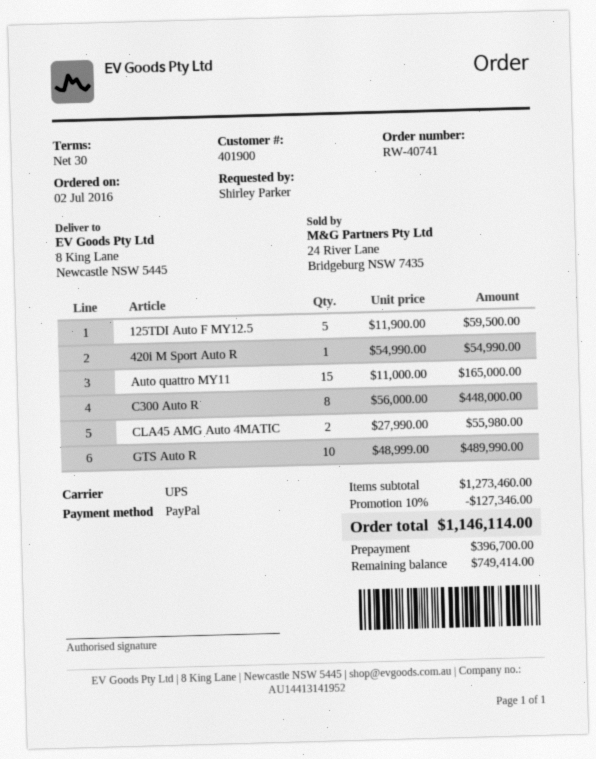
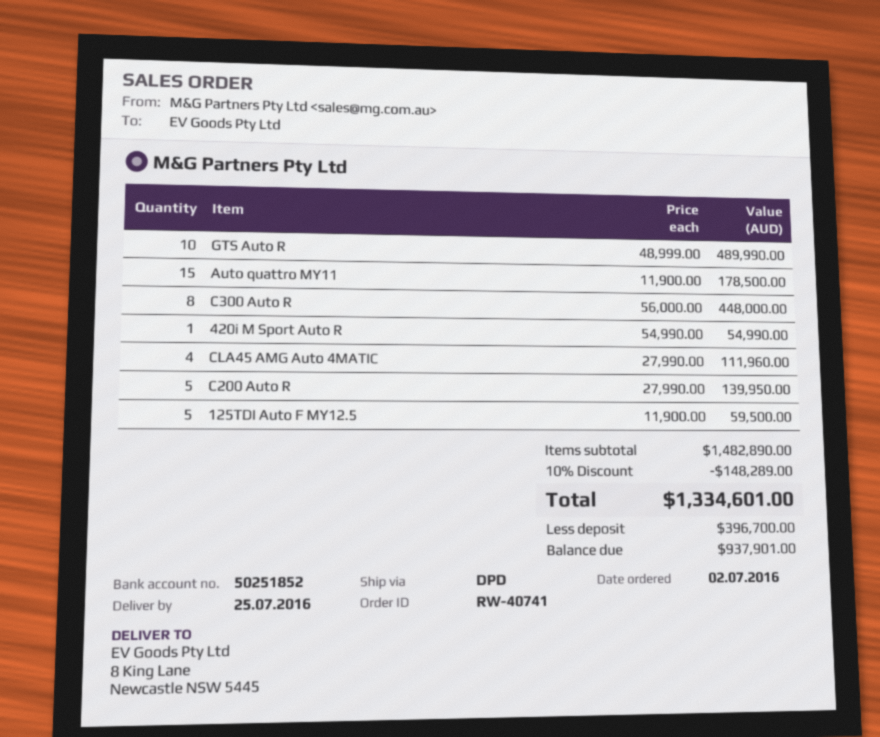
shipping method: UPS -> DPD
Auto quattro MY11: 15 x 11000.00 = 165000.00 -> 15 x 11900.00 = 178500.00
CLA45 AMG Auto 4MATIC: 2 x 27990.00 = 55980.00 -> 4 x 27990.00 = 111960.00
C200 Auto R: none -> 5 x 27990.00 = 139950.00
subtotal: 1273460.00 -> 1482890.00
discount: 10% = 127346.00 -> 10% = 148289.00
total: 1146114.00 -> 1334601.00
balance: 749414.00 -> 937901.00

